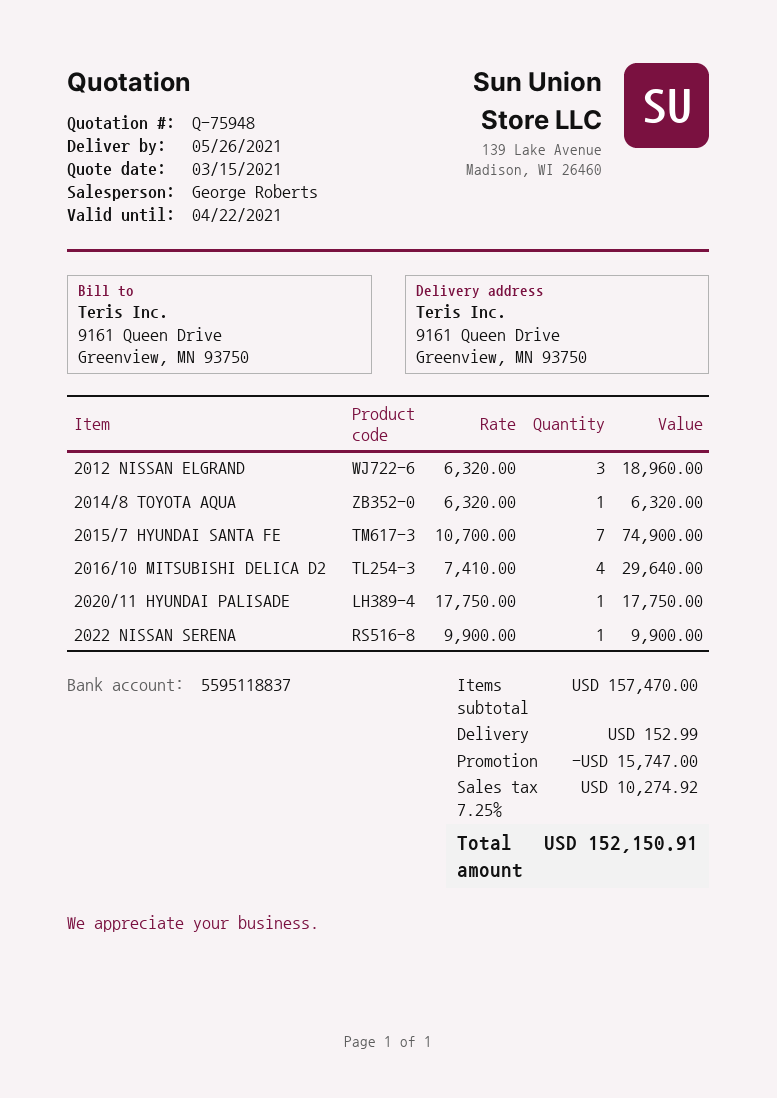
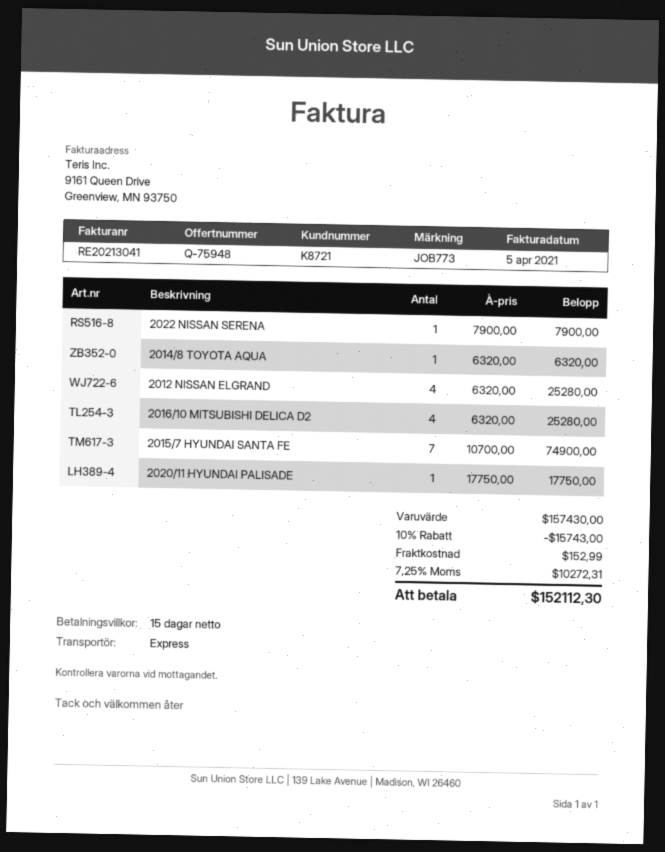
2012 NISSAN ELGRAND: 3 x 6320.00 = 18960.00 -> 4 x 6320.00 = 25280.00
2016/10 MITSUBISHI DELICA D2: 4 x 7410.00 = 29640.00 -> 4 x 6320.00 = 25280.00
2022 NISSAN SERENA: 1 x 9900.00 = 9900.00 -> 1 x 7900.00 = 7900.00
subtotal: 157470.00 -> 157430.00
discount: 15747.00 -> 15743.00
tax: 7.25% = 10274.92 -> 7.25% = 10272.31
total: 152150.91 -> 152112.30

